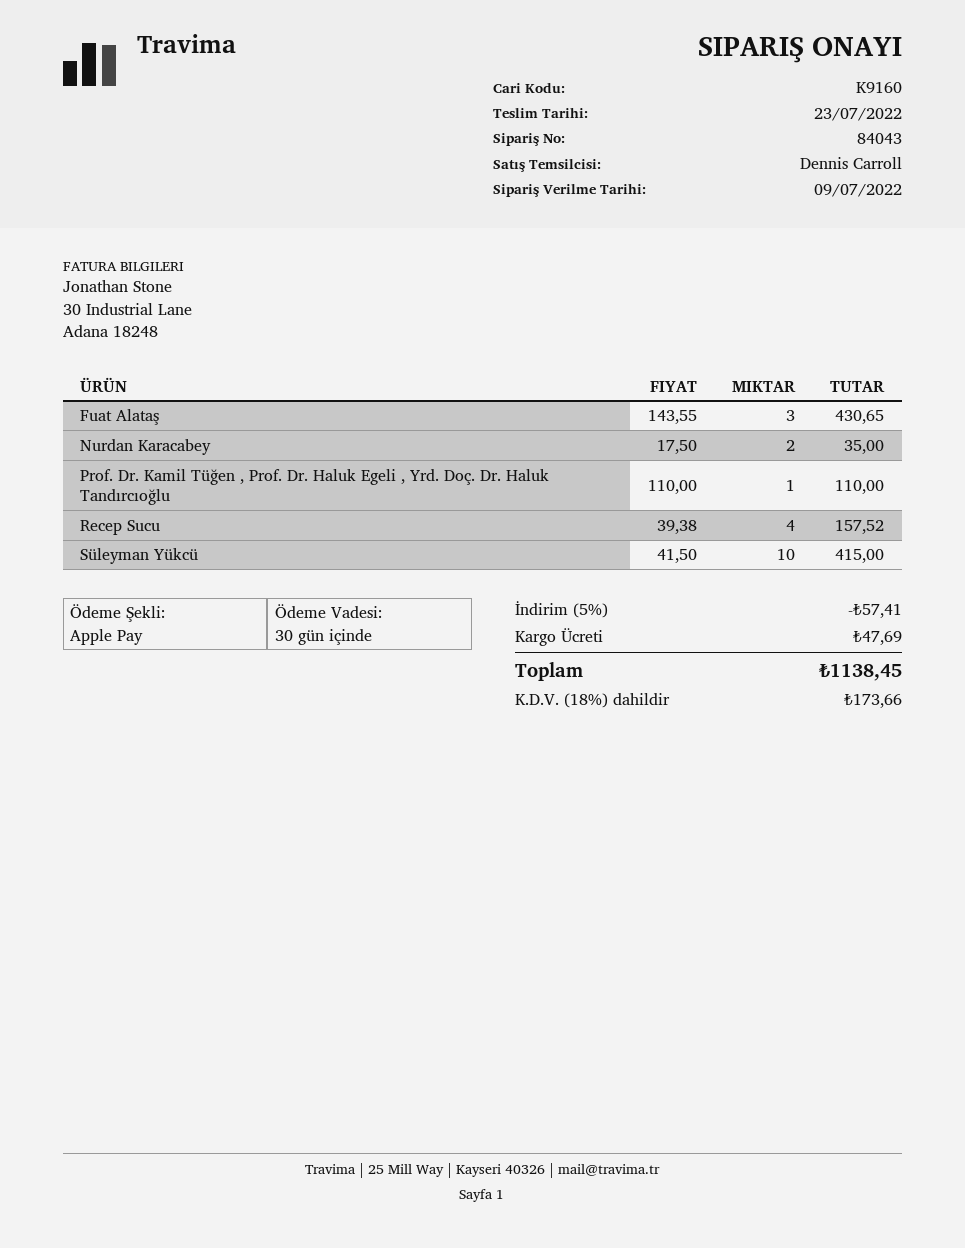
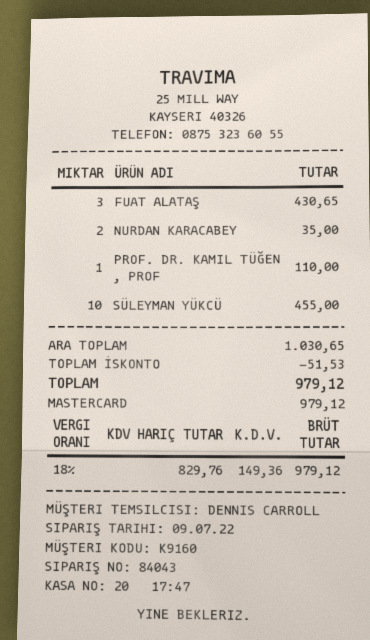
payment method: Apple Pay -> Mastercard
Recep Sucu: 4 for 157.52 -> none
Süleyman Yükcü: 10 for 415.00 -> 10 for 455.00
discount: 57.41 -> 51.53
shipping: 47.69 -> none
tax: 18% = 173.66 -> 18% = 149.36
total: 1138.45 -> 979.12

